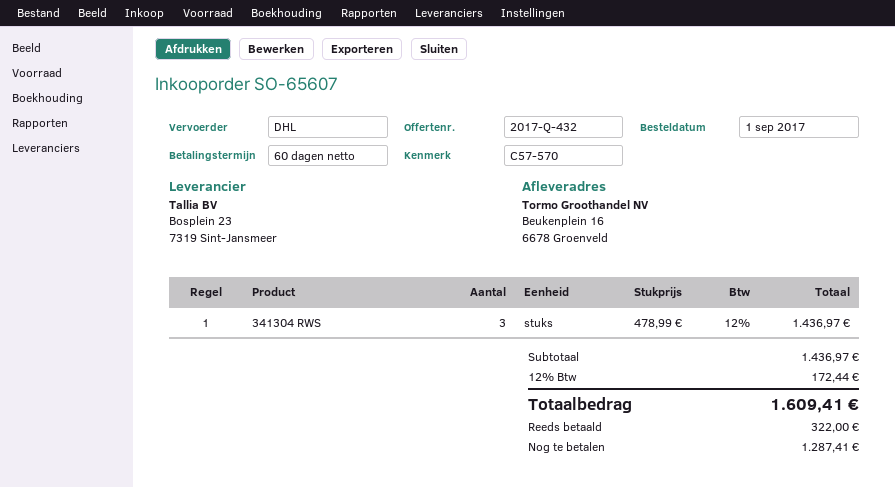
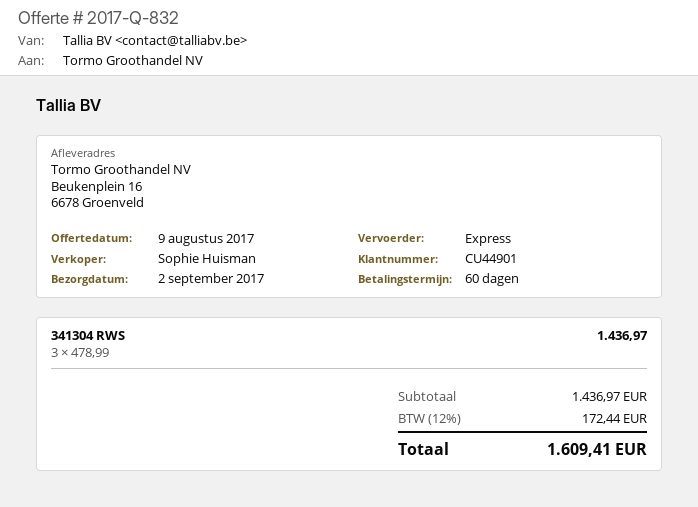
quote number: 2017-Q-432 -> 2017-Q-832
shipping method: DHL -> express

